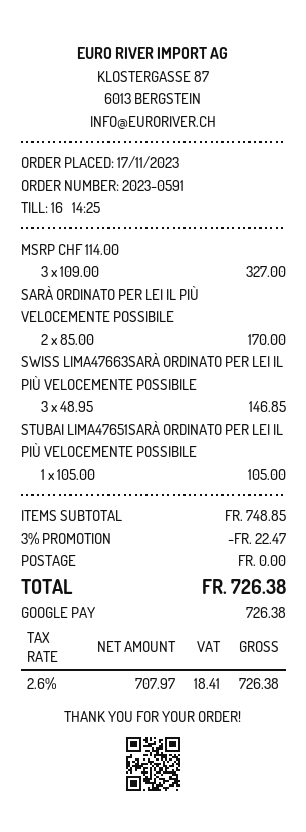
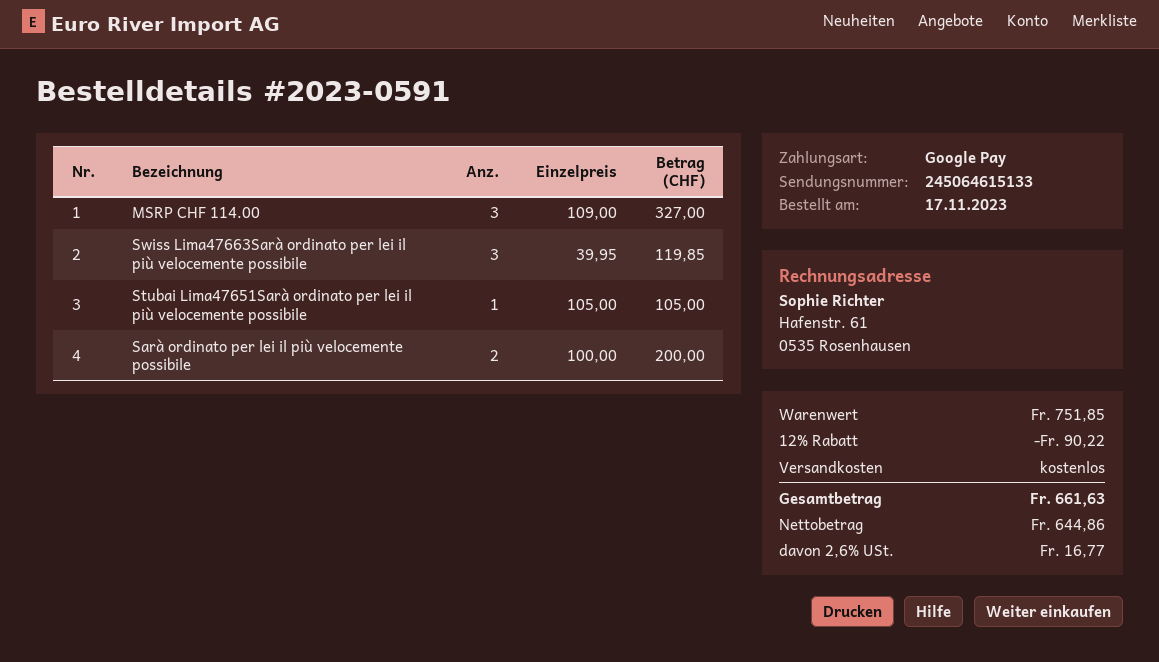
SARÀ ORDINATO PER LEI IL PIÙ VELOCEMENTE POSSIBILE: 2 x 85.00 = 170.00 -> 2 x 100.00 = 200.00
SWISS LIMA47663SARÀ ORDINATO PER LEI IL PIÙ VELOCEMENTE POSSIBILE: 3 x 48.95 = 146.85 -> 3 x 39.95 = 119.85
subtotal: 748.85 -> 751.85
discount: 3% = 22.47 -> 12% = 90.22
net: 707.97 -> 644.86
tax: 2.6% = 18.41 -> 2.6% = 16.77
total: 726.38 -> 661.63

